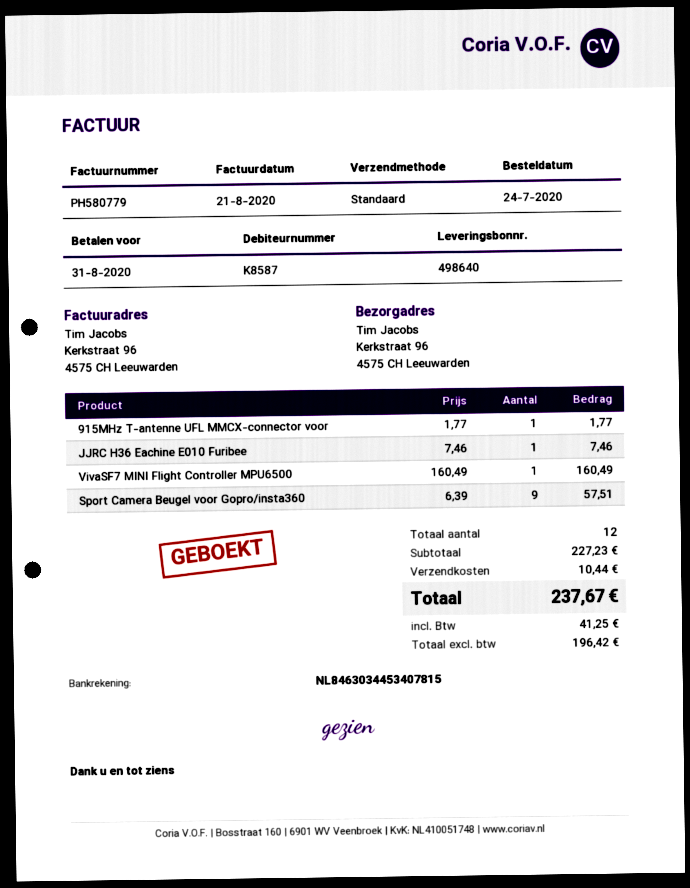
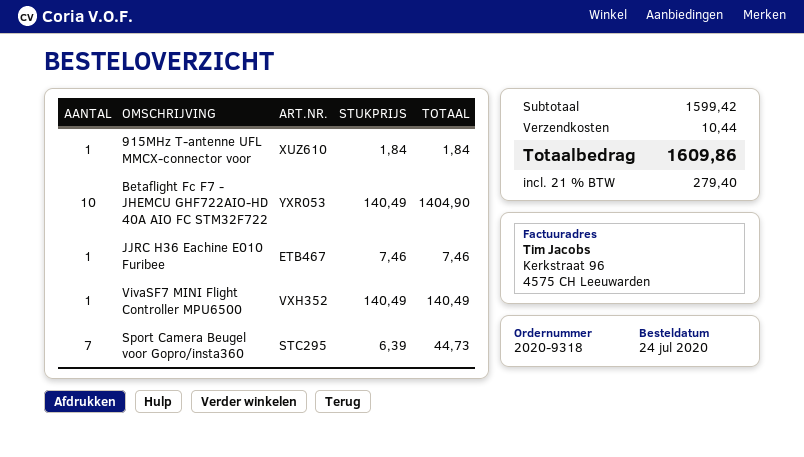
915MHz T-antenne UFL MMCX-connector voor: 1 x 1.77 = 1.77 -> 1 x 1.84 = 1.84
VivaSF7 MINI Flight Controller MPU6500: 1 x 160.49 = 160.49 -> 1 x 140.49 = 140.49
Sport Camera Beugel voor Gopro/insta360: 9 x 6.39 = 57.51 -> 7 x 6.39 = 44.73
Betaflight Fc F7 - JHEMCU GHF722AIO-HD 40A AIO FC STM32F722: none -> 10 x 140.49 = 1404.90
subtotal: 227.23 -> 1599.42
tax: 41.25 -> 279.40
total: 237.67 -> 1609.86

